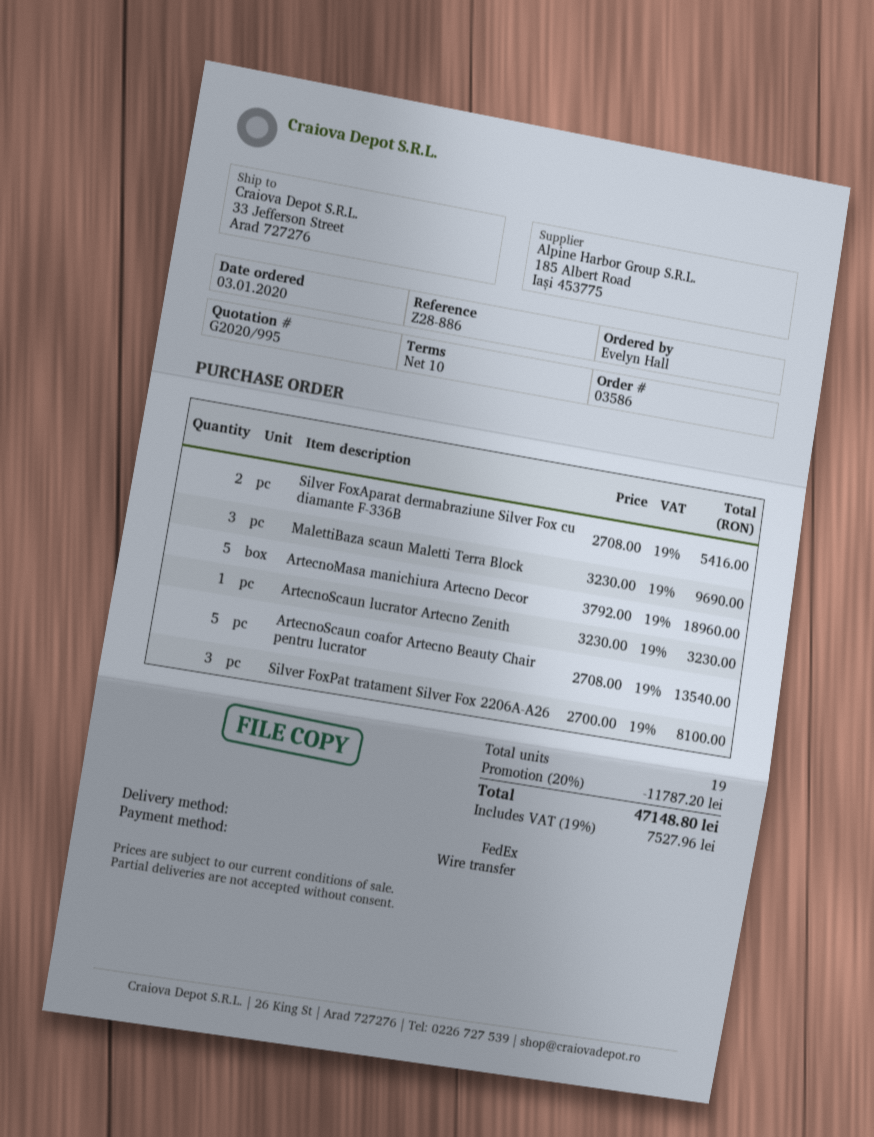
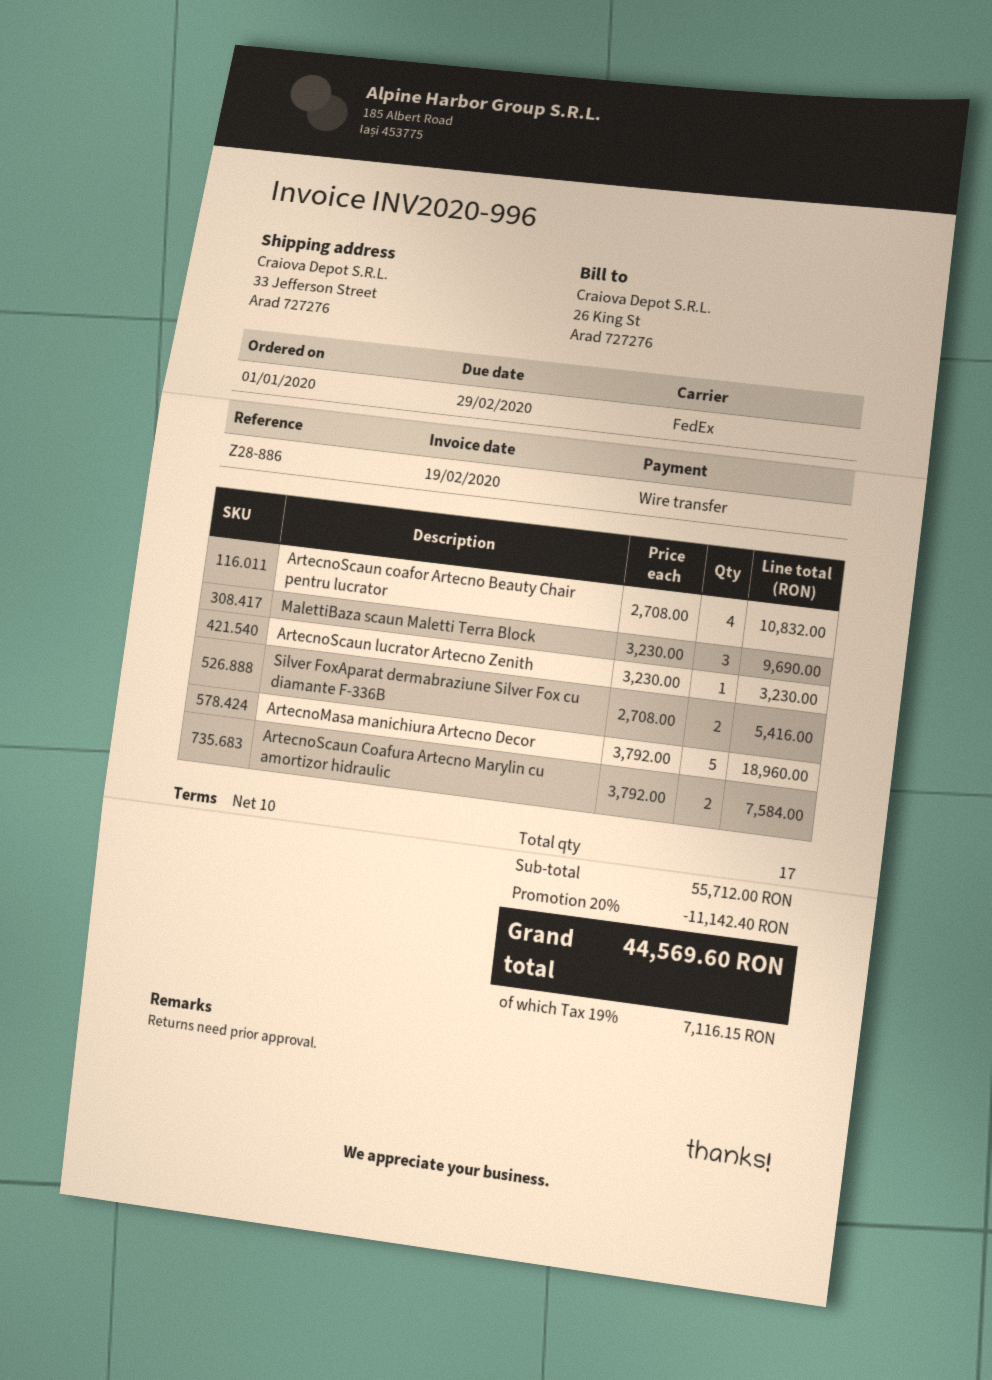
order date: 2020-01-03 -> 2020-01-01
ArtecnoScaun coafor Artecno Beauty Chair pentru lucrator: 5 x 2708.00 = 13540.00 -> 4 x 2708.00 = 10832.00
Silver FoxPat tratament Silver Fox 2206A-A26: 3 x 2700.00 = 8100.00 -> none
ArtecnoScaun Coafura Artecno Marylin cu amortizor hidraulic: none -> 2 x 3792.00 = 7584.00
total quantity: 19 -> 17
discount: 20% = 11787.20 -> 20% = 11142.40
tax: 19% = 7527.96 -> 19% = 7116.15
total: 47148.80 -> 44569.60

